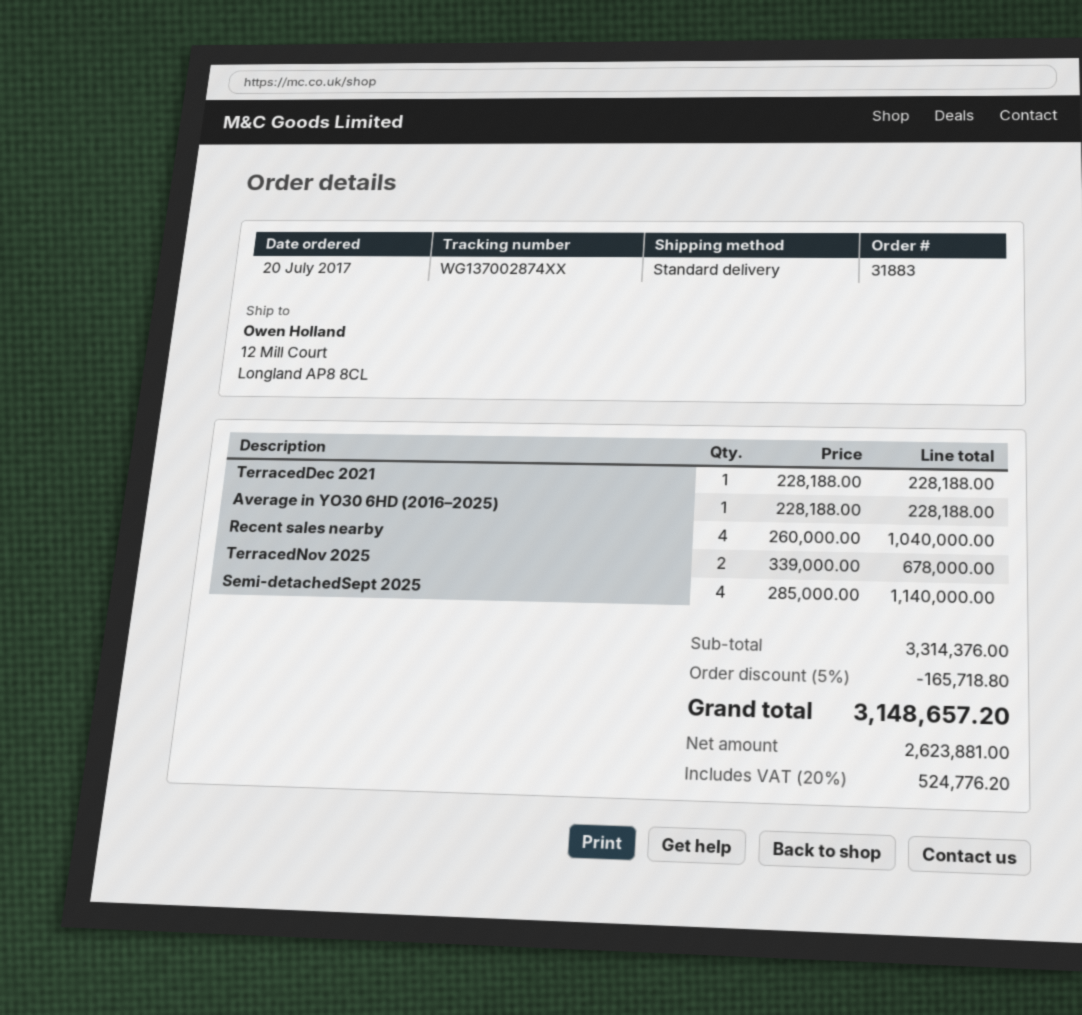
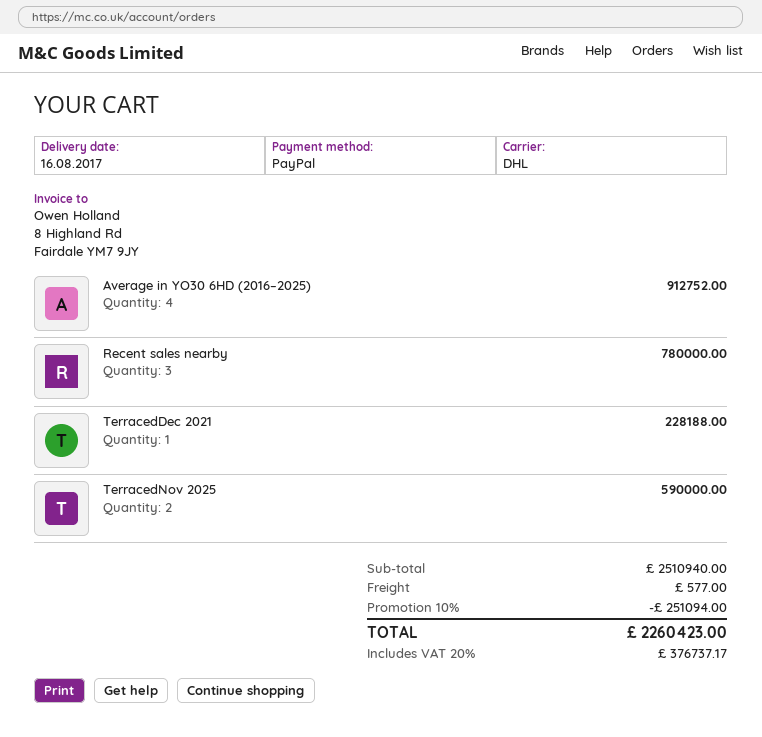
shipping method: standard -> DHL
Average in YO30 6HD (2016–2025): 1 for 228188.00 -> 4 for 912752.00
Recent sales nearby: 4 for 1040000.00 -> 3 for 780000.00
TerracedNov 2025: 2 for 678000.00 -> 2 for 590000.00
Semi-detachedSept 2025: 4 for 1140000.00 -> none
subtotal: 3314376.00 -> 2510940.00
discount: 5% = 165718.80 -> 10% = 251094.00
shipping: none -> 577.00
tax: 20% = 524776.20 -> 20% = 376737.17
total: 3148657.20 -> 2260423.00

